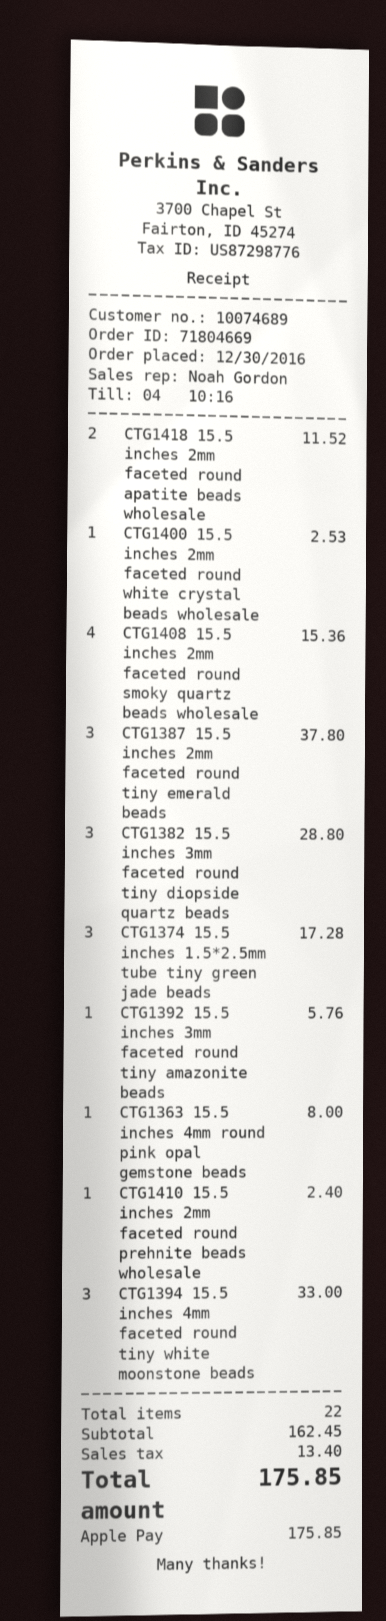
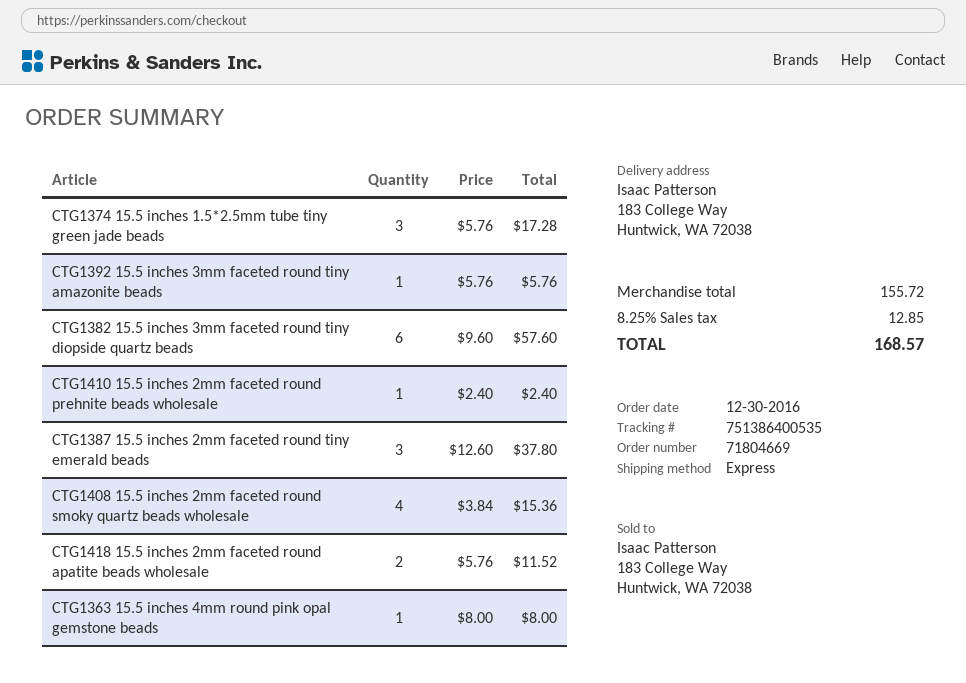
CTG1400 15.5 inches 2mm faceted round white crystal beads wholesale: 1 for 2.53 -> none
CTG1382 15.5 inches 3mm faceted round tiny diopside quartz beads: 3 for 28.80 -> 6 for 57.60
CTG1394 15.5 inches 4mm faceted round tiny white moonstone beads: 3 for 33.00 -> none
subtotal: 162.45 -> 155.72
tax: 13.40 -> 12.85
total: 175.85 -> 168.57

